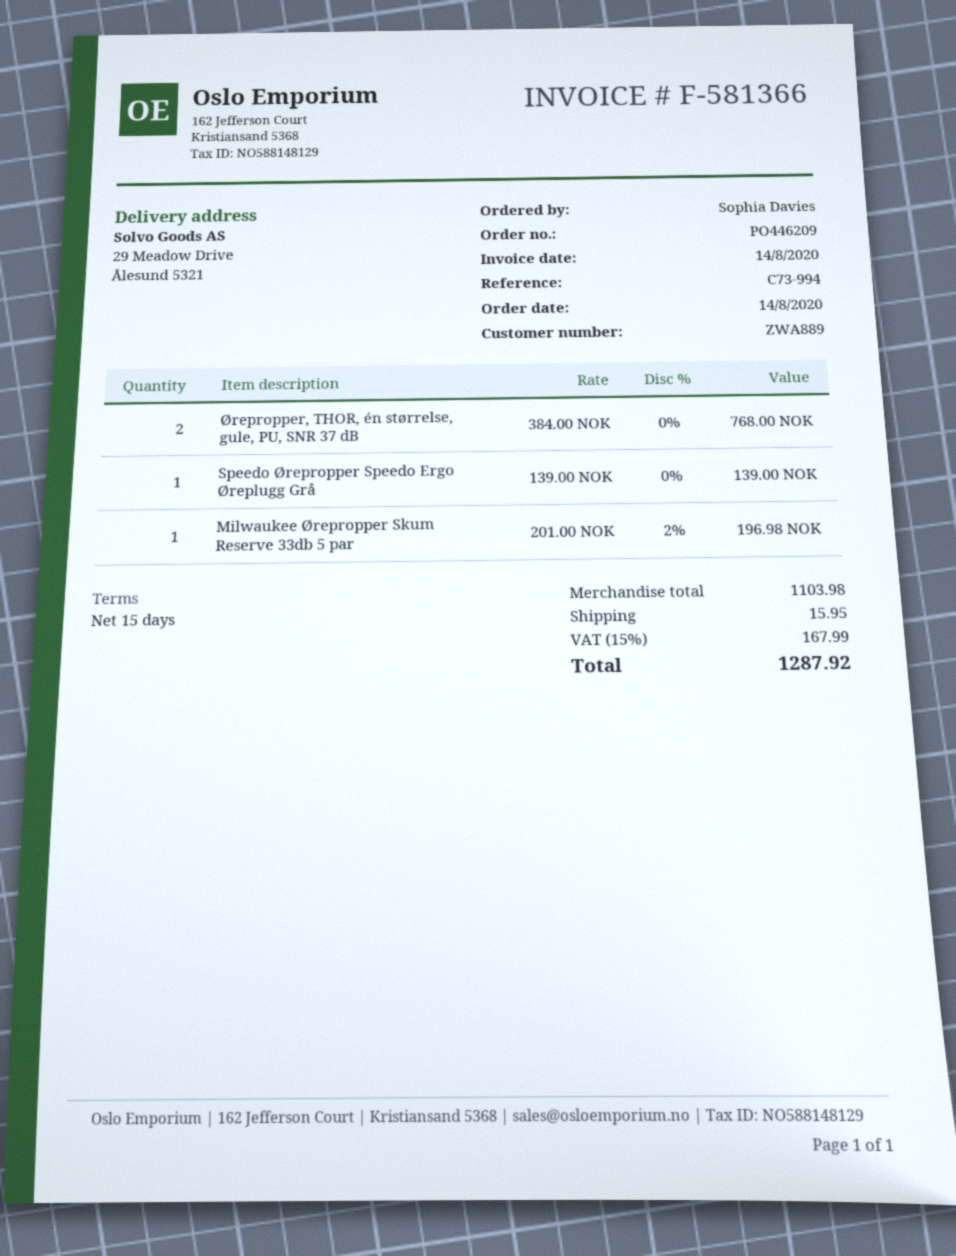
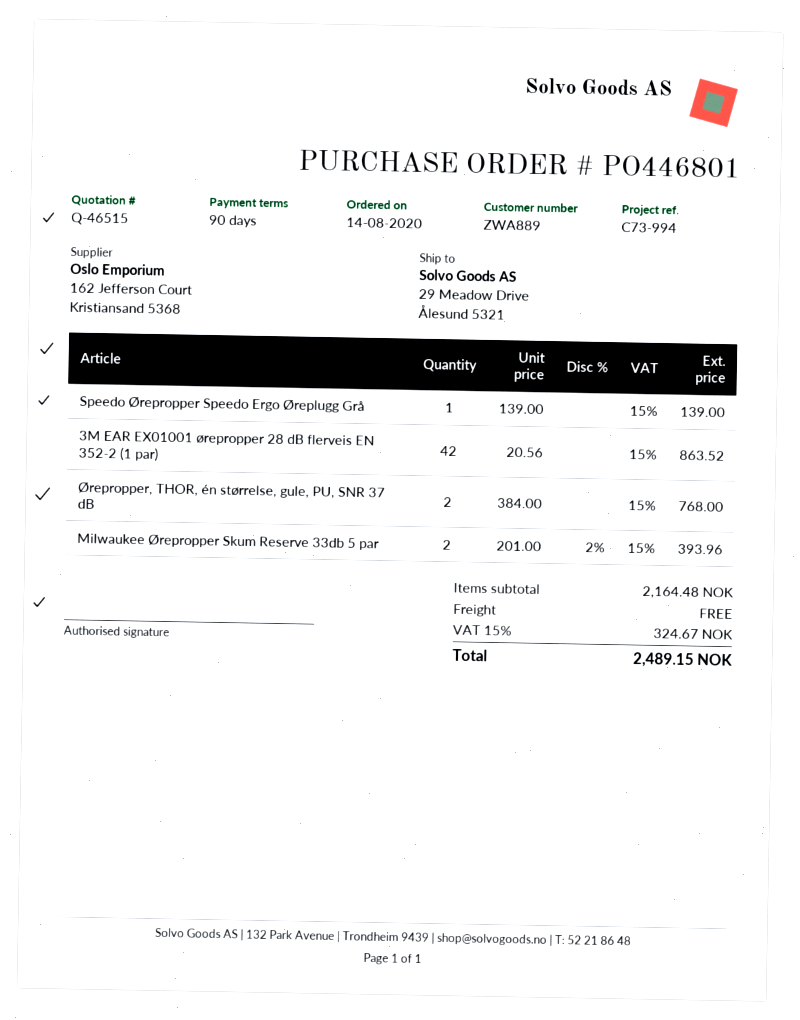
order number: PO446209 -> PO446801
payment terms: 15 days -> 90 days
Milwaukee Ørepropper Skum Reserve 33db 5 par: 1 x 201.00 - 2% = 196.98 -> 2 x 201.00 - 2% = 393.96
3M EAR EX01001 ørepropper 28 dB flerveis EN 352-2 (1 par): none -> 42 x 20.56 = 863.52
subtotal: 1103.98 -> 2164.48
shipping: 15.95 -> 0.00
tax: 15% = 167.99 -> 15% = 324.67
total: 1287.92 -> 2489.15

